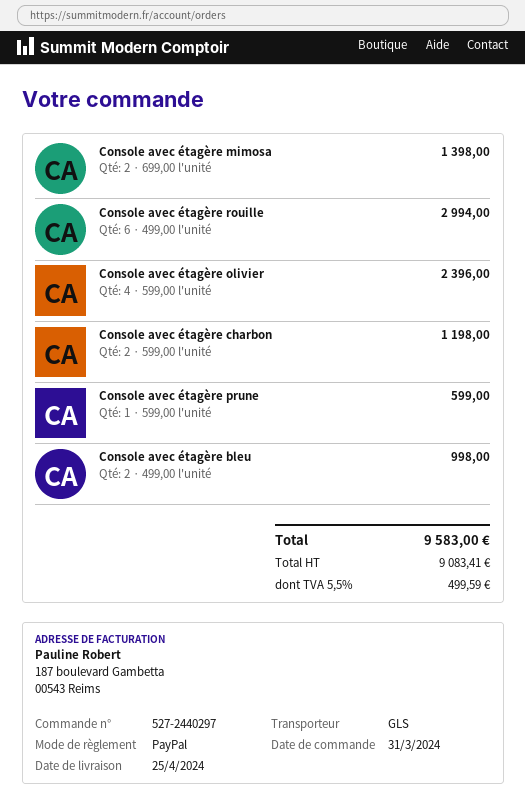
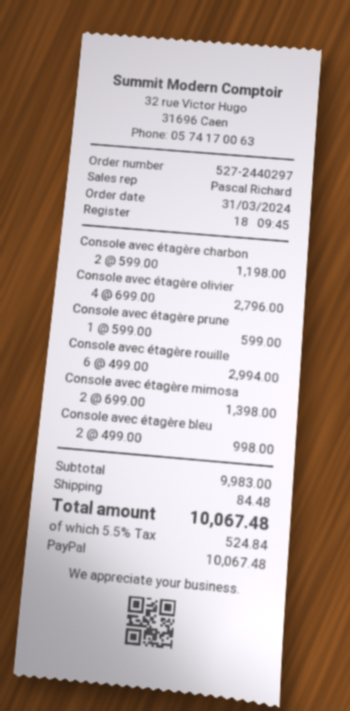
Console avec étagère olivier: 4 x 599.00 = 2396.00 -> 4 x 699.00 = 2796.00
shipping: none -> 84.48
tax: 5.5% = 499.59 -> 5.5% = 524.84
total: 9583.00 -> 10067.48

